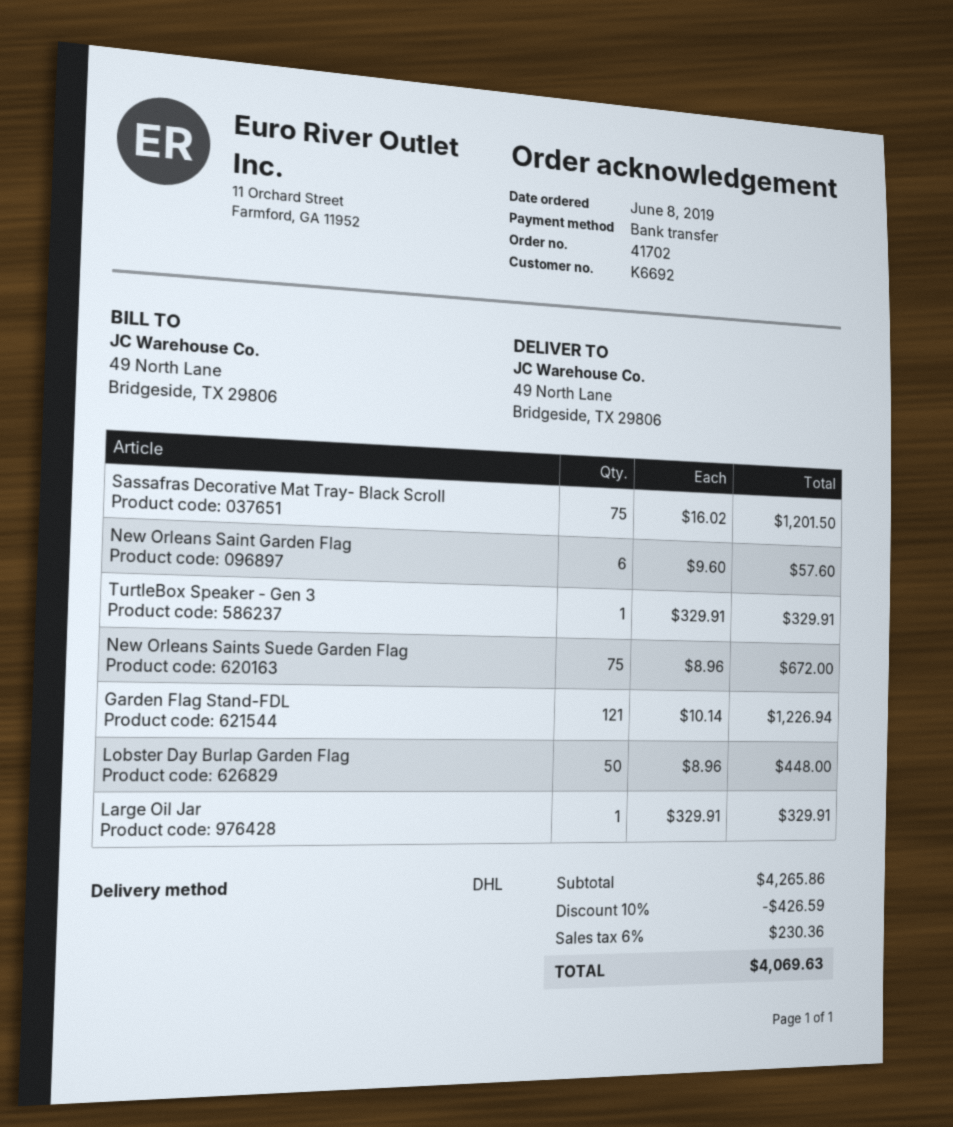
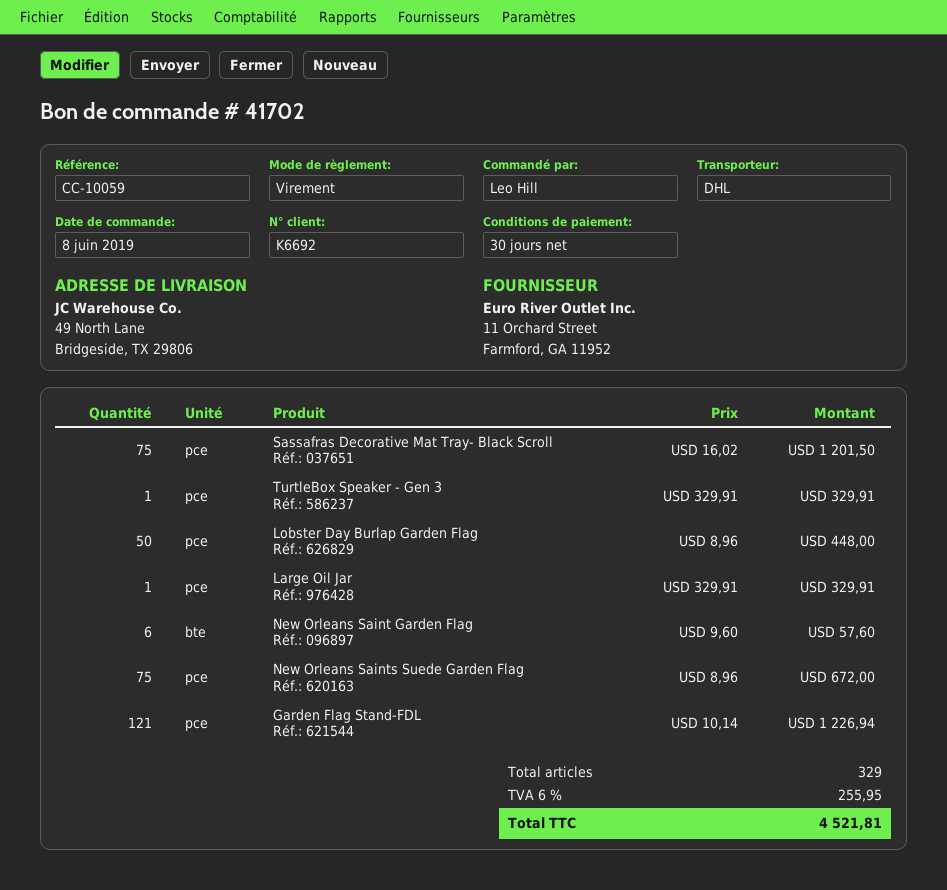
discount: 10% = 426.59 -> none
tax: 6% = 230.36 -> 6% = 255.95
total: 4069.63 -> 4521.81

